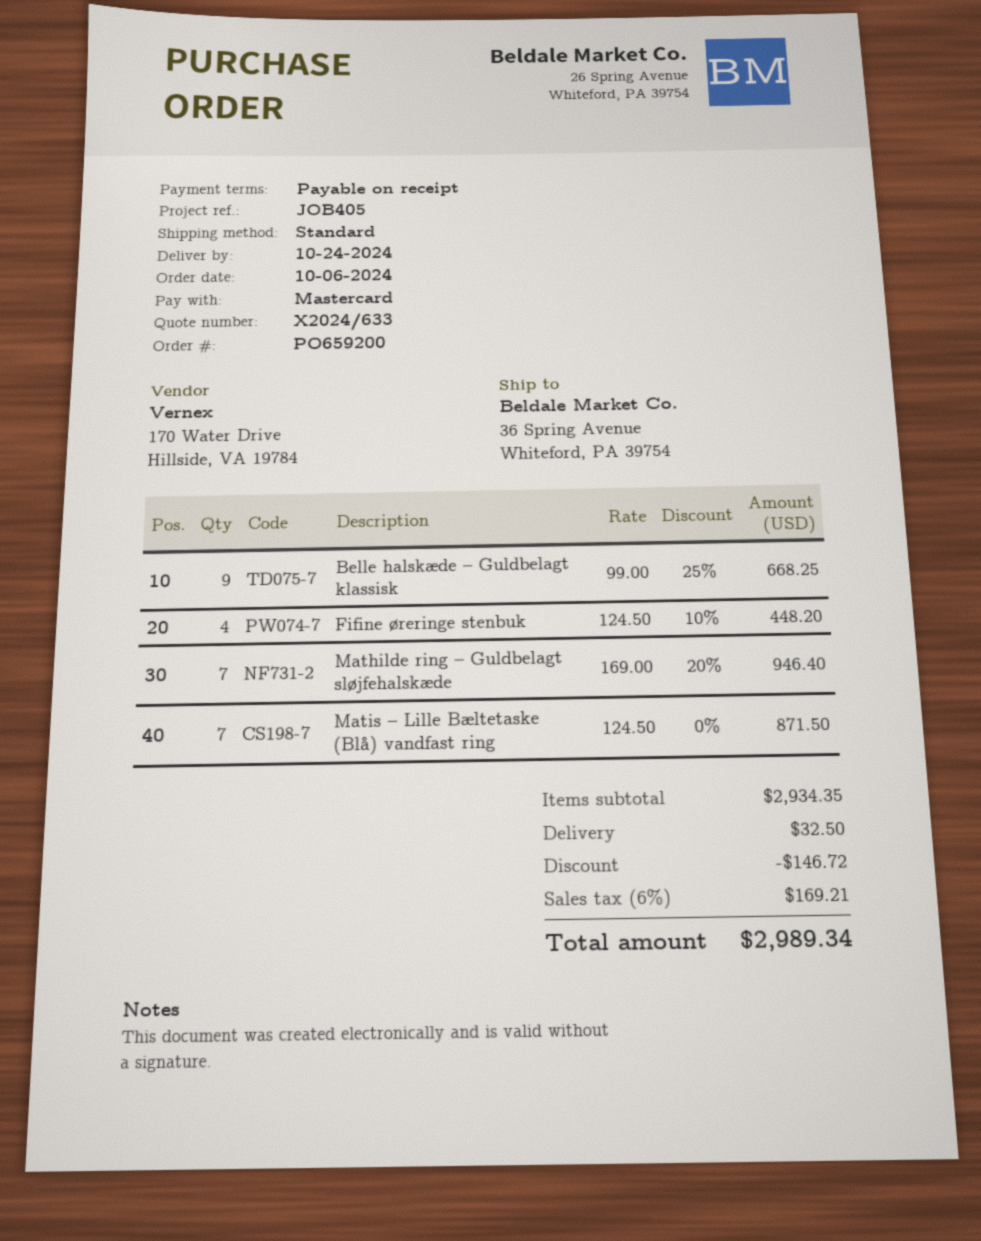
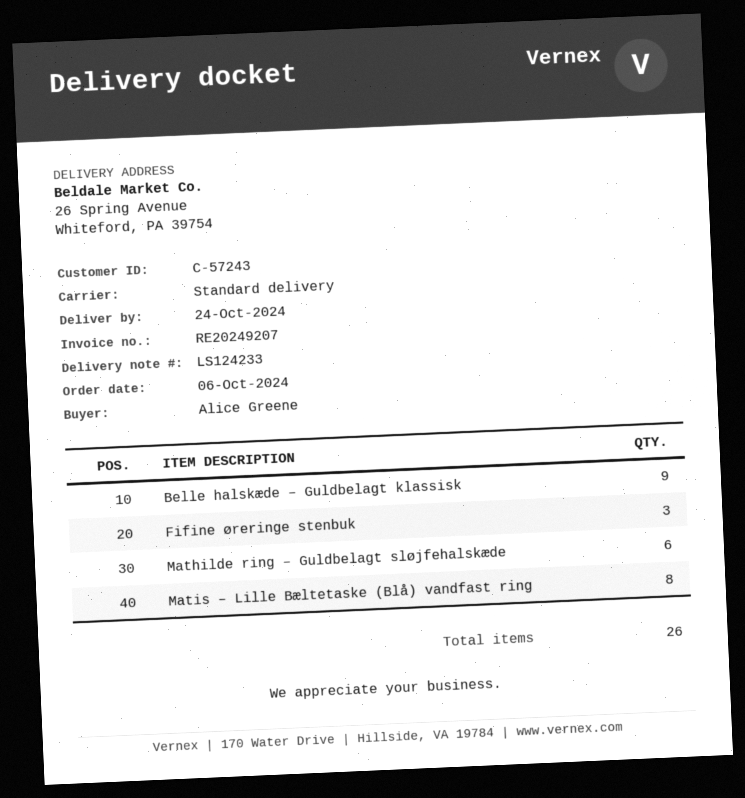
ship to: 36 Spring Avenue, Whiteford, PA 39754 -> 26 Spring Avenue, Whiteford, PA 39754
Fifine øreringe stenbuk: 4 -> 3
Mathilde ring – Guldbelagt sløjfehalskæde: 7 -> 6
Matis – Lille Bæltetaske (Blå) vandfast ring: 7 -> 8

